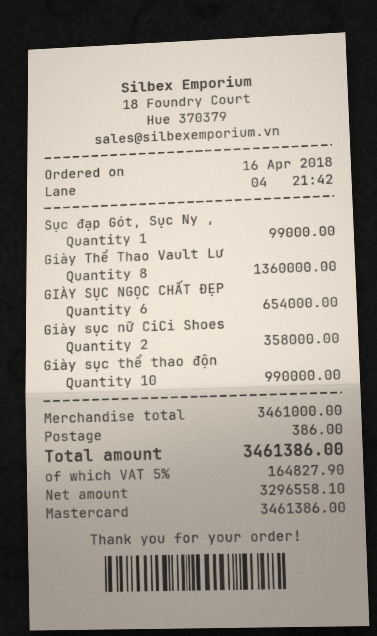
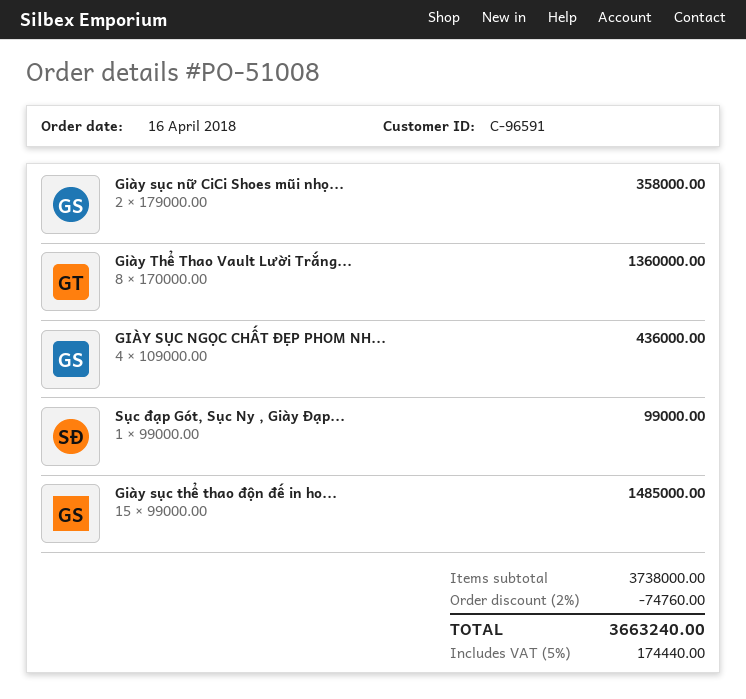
GIÀY SỤC NGỌC CHẤT ĐẸP: 6 for 654000.00 -> 4 for 436000.00
Giày sục thể thao độn: 10 for 990000.00 -> 15 for 1485000.00
subtotal: 3461000.00 -> 3738000.00
discount: none -> 2% = 74760.00
shipping: 386.00 -> none
tax: 5% = 164827.90 -> 5% = 174440.00
total: 3461386.00 -> 3663240.00

